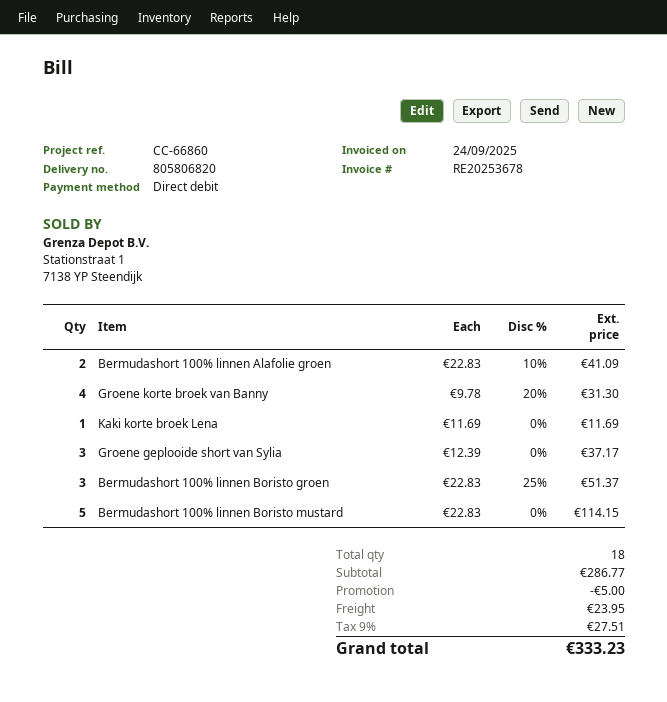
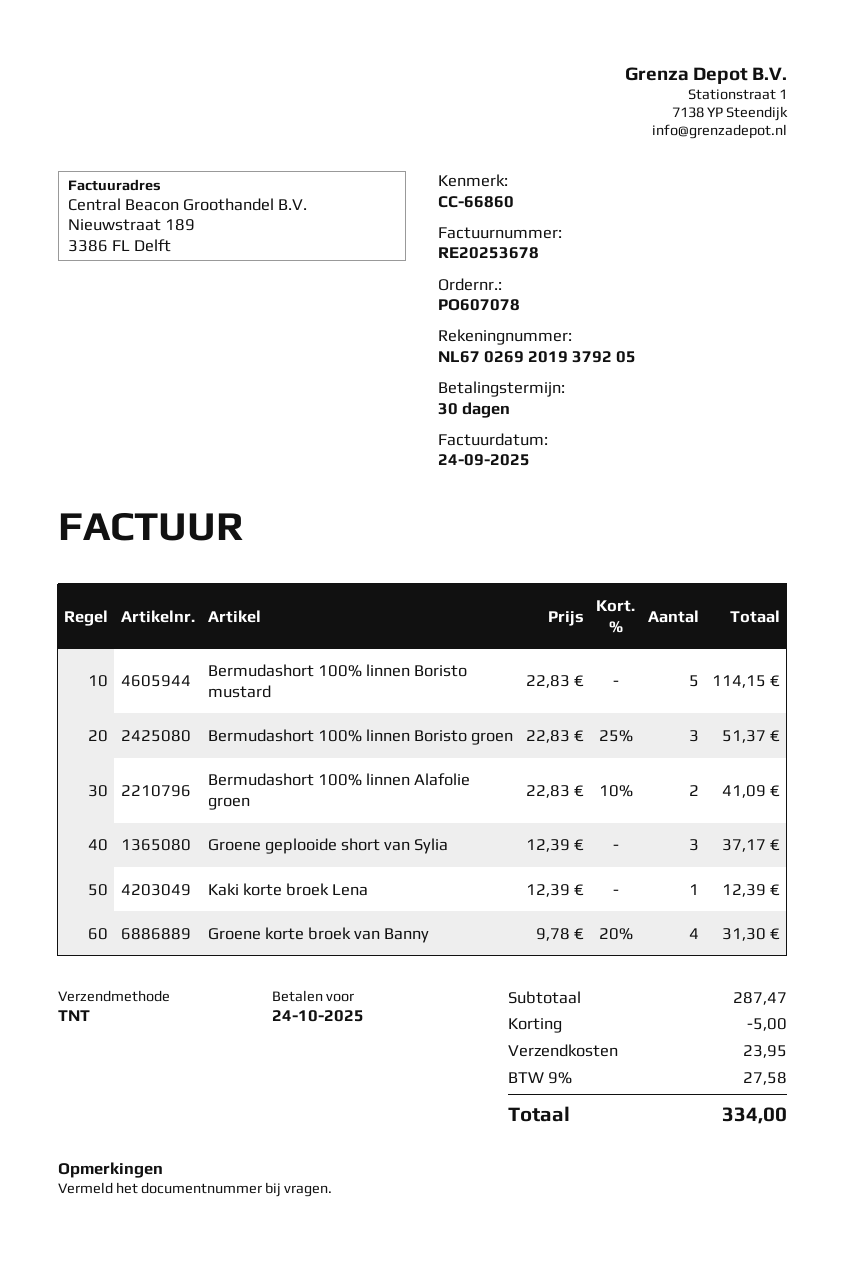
Kaki korte broek Lena: 1 x 11.69 = 11.69 -> 1 x 12.39 = 12.39
subtotal: 286.77 -> 287.47
tax: 9% = 27.51 -> 9% = 27.58
total: 333.23 -> 334.00

